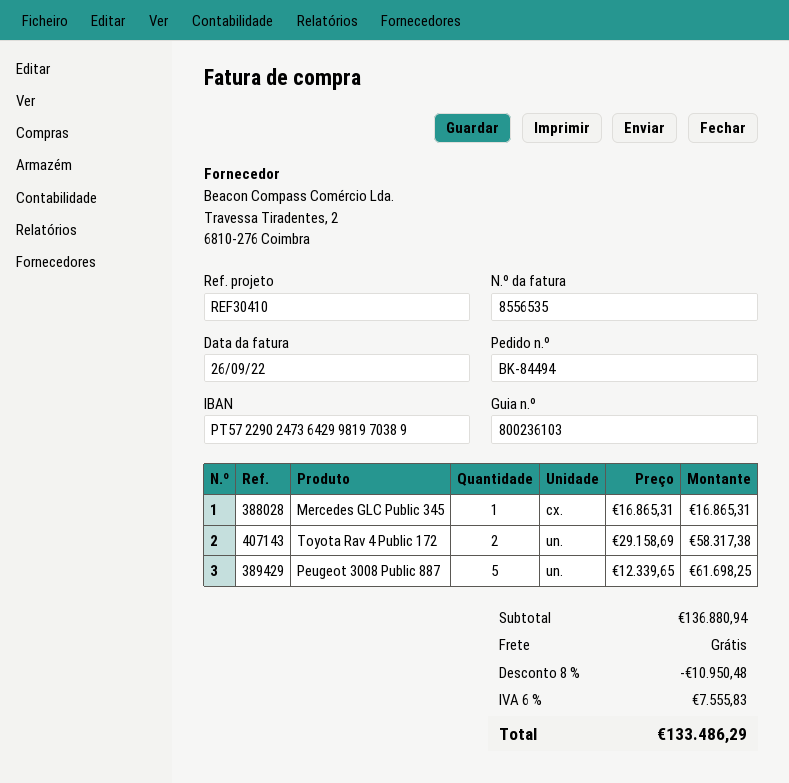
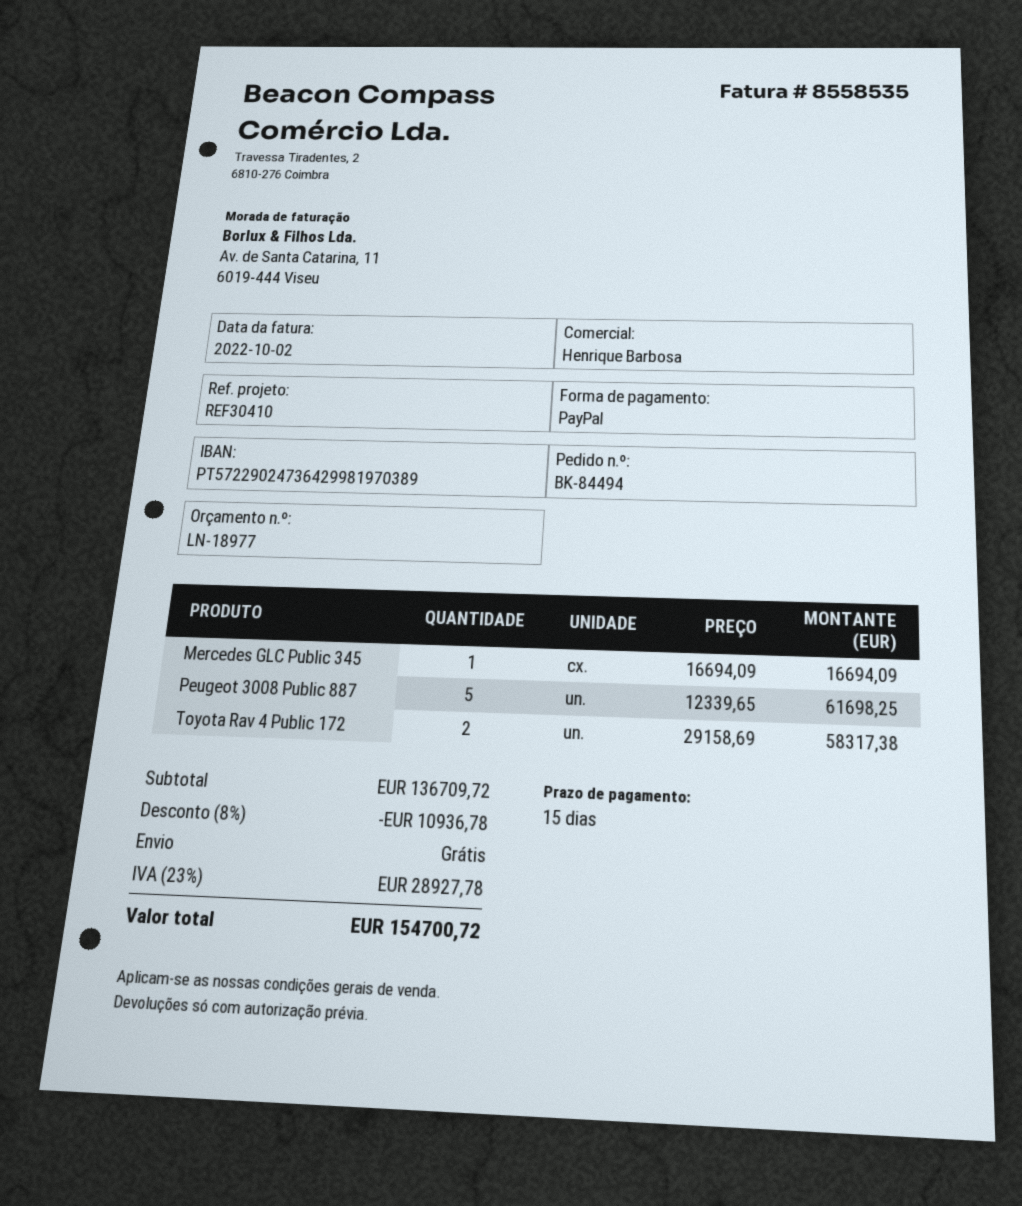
invoice number: 8556535 -> 8558535
invoice date: 2022-09-26 -> 2022-10-02
Mercedes GLC Public 345: 1 x 16865.31 = 16865.31 -> 1 x 16694.09 = 16694.09
subtotal: 136880.94 -> 136709.72
discount: 8% = 10950.48 -> 8% = 10936.78
tax: 6% = 7555.83 -> 23% = 28927.78
total: 133486.29 -> 154700.72

